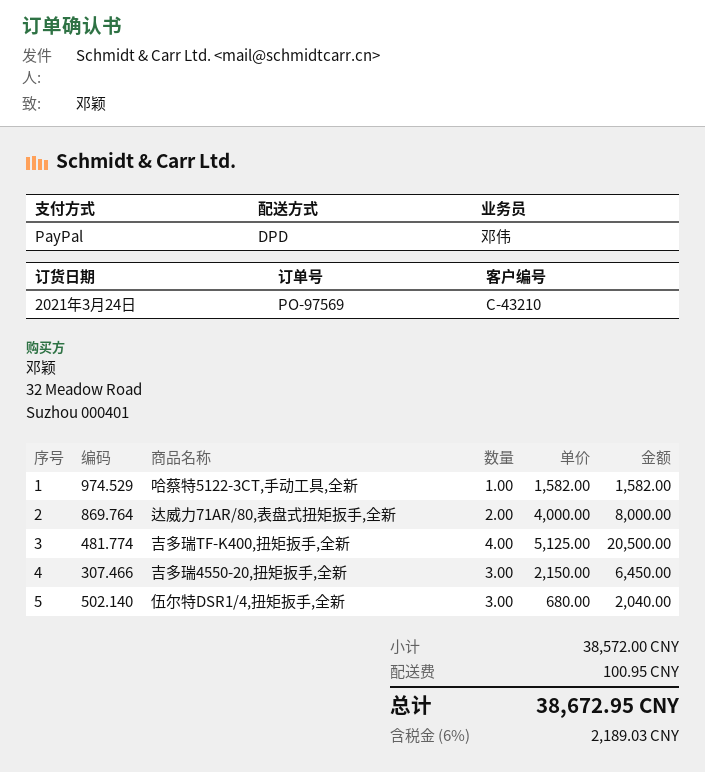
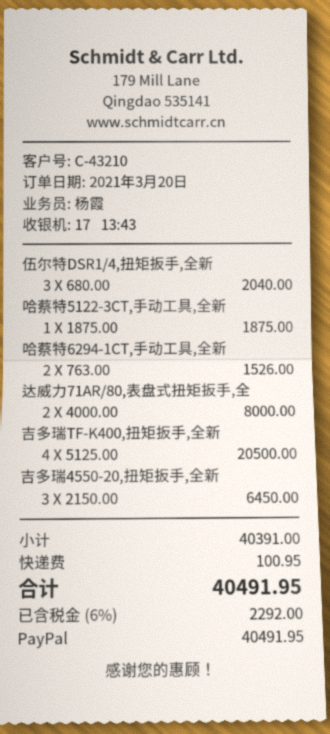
order date: 2021-03-24 -> 2021-03-20
sales rep: 邓伟 -> 杨霞
哈蔡特5122-3CT,手动工具,全新: 1 x 1582.00 = 1582.00 -> 1 x 1875.00 = 1875.00
哈蔡特6294-1CT,手动工具,全新: none -> 2 x 763.00 = 1526.00
subtotal: 38572.00 -> 40391.00
tax: 6% = 2189.03 -> 6% = 2292.00
total: 38672.95 -> 40491.95

